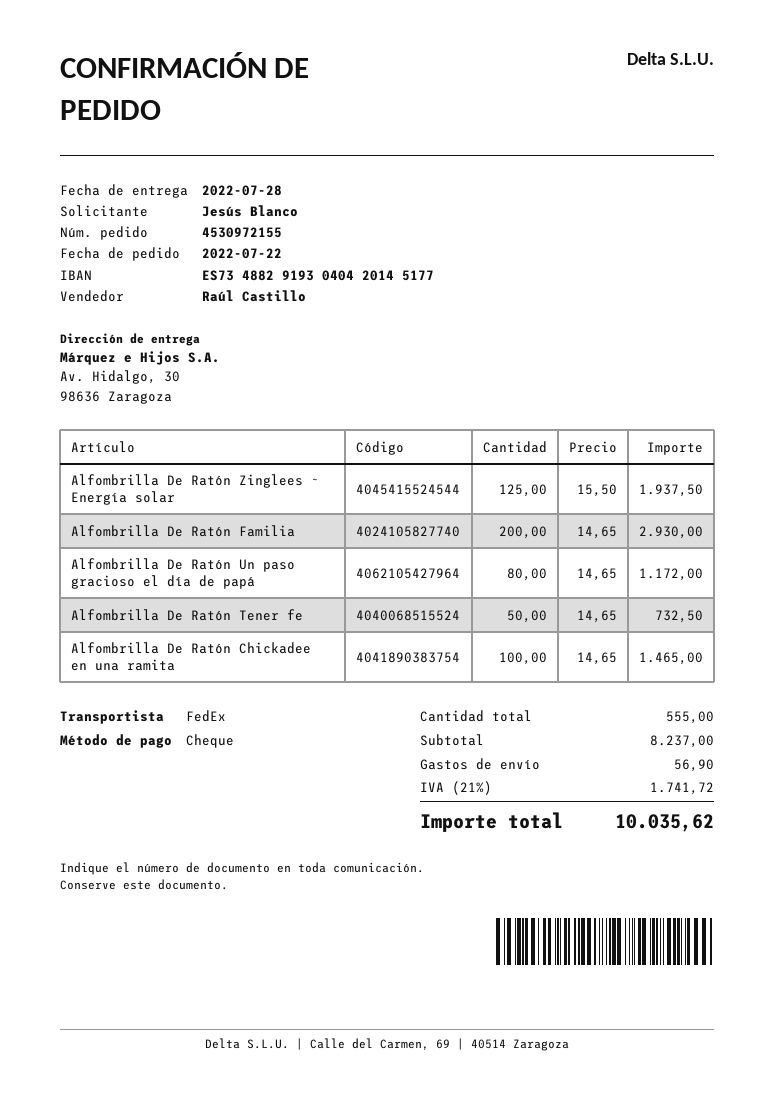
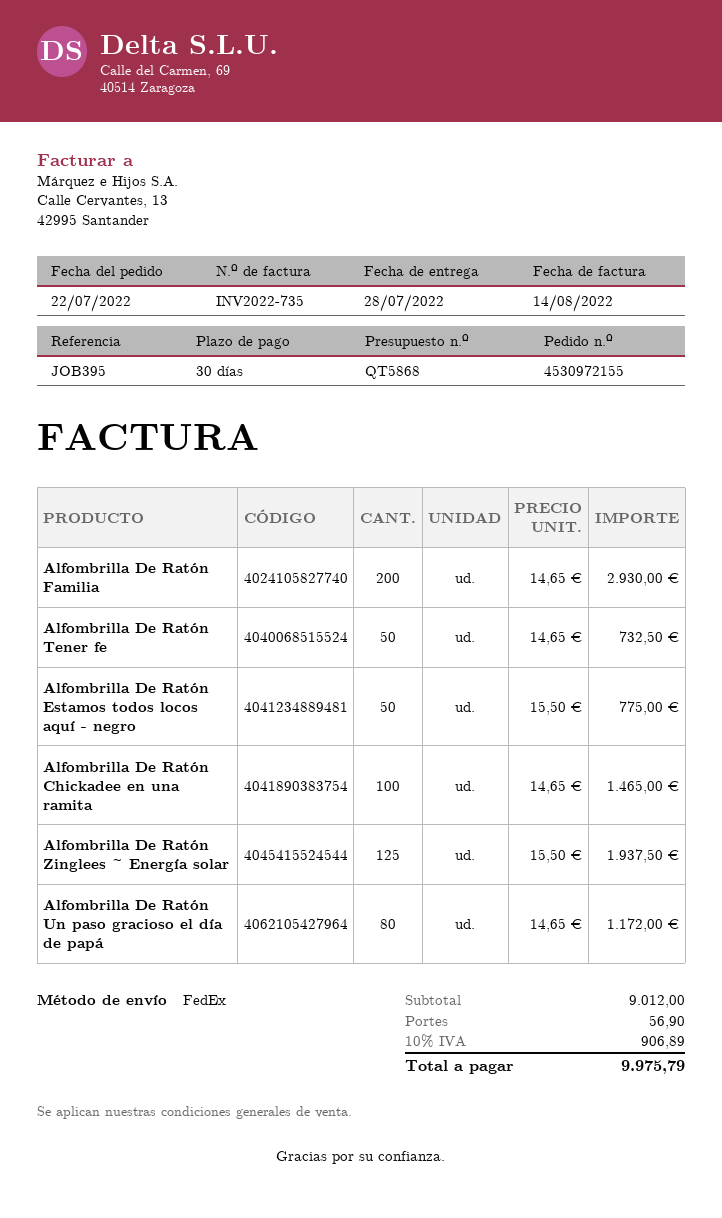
Alfombrilla De Ratón Estamos todos locos aquí - negro: none -> 50 x 15.50 = 775.00
subtotal: 8237.00 -> 9012.00
tax: 21% = 1741.72 -> 10% = 906.89
total: 10035.62 -> 9975.79

